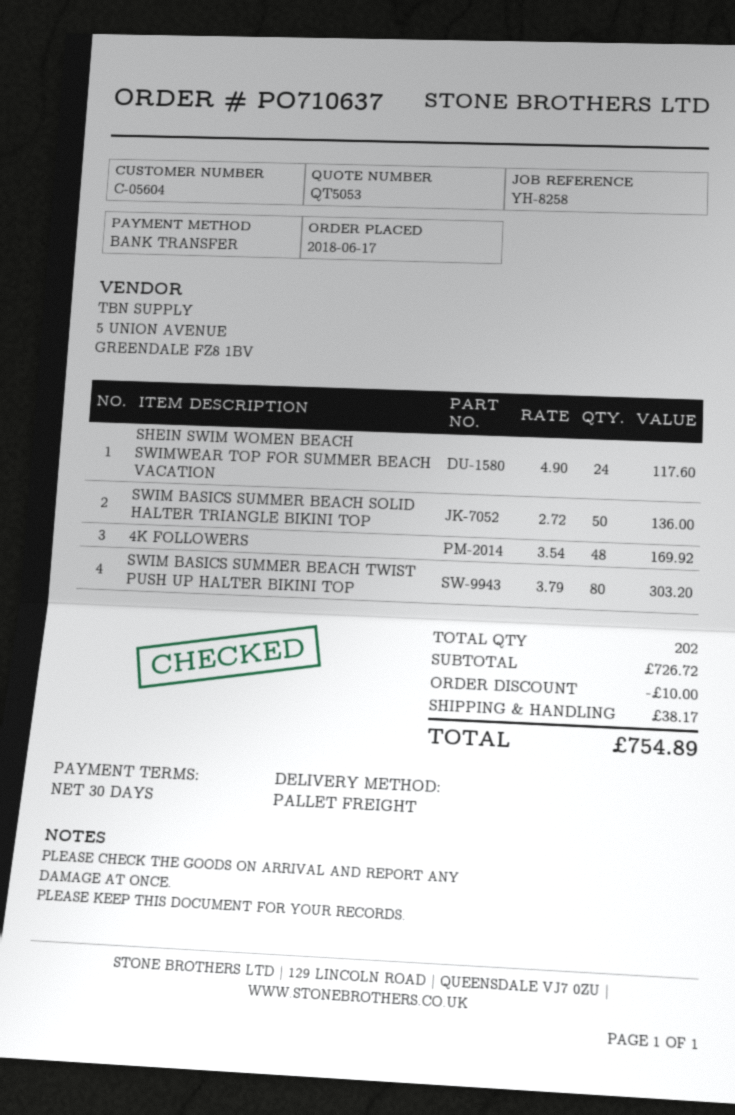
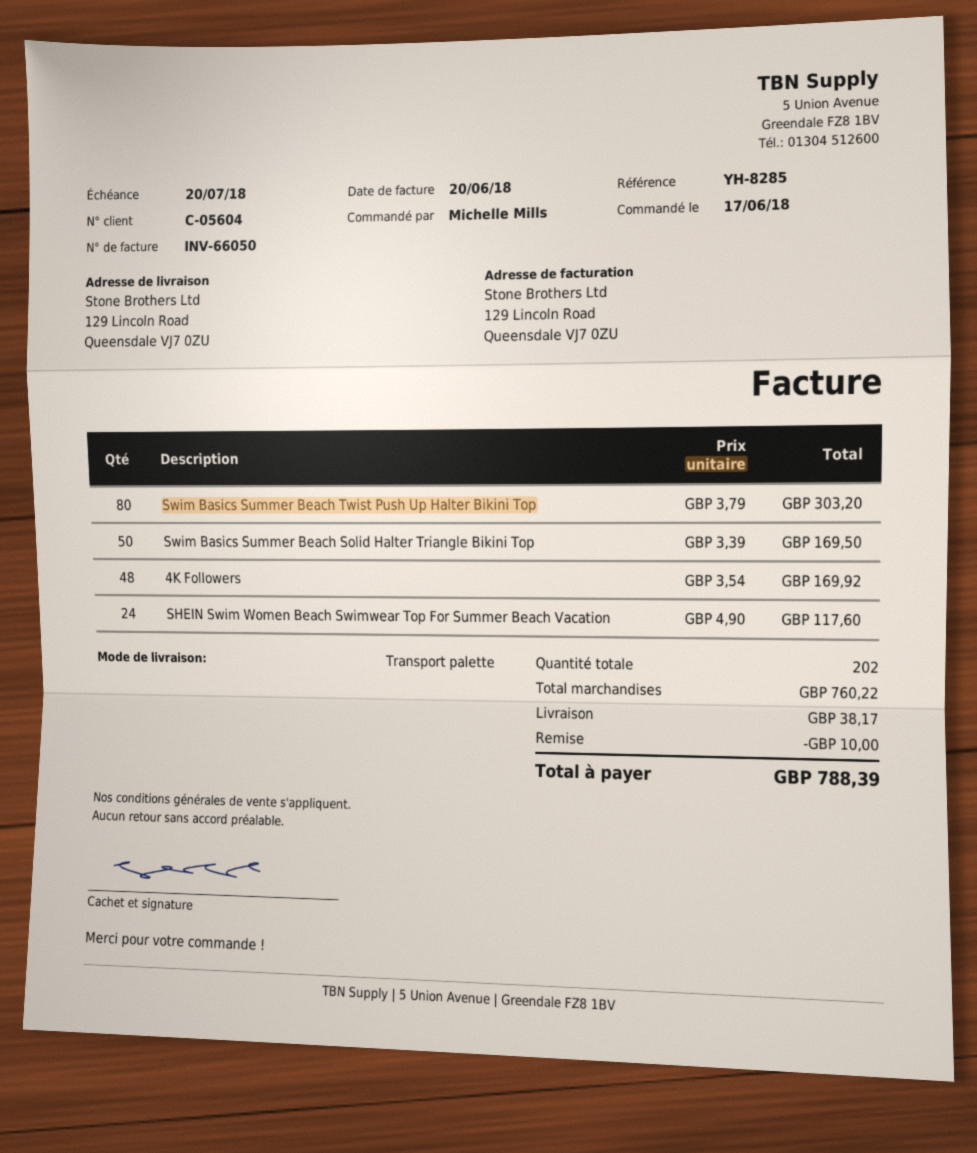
reference: YH-8258 -> YH-8285
SWIM BASICS SUMMER BEACH SOLID HALTER TRIANGLE BIKINI TOP: 50 x 2.72 = 136.00 -> 50 x 3.39 = 169.50
subtotal: 726.72 -> 760.22
total: 754.89 -> 788.39

